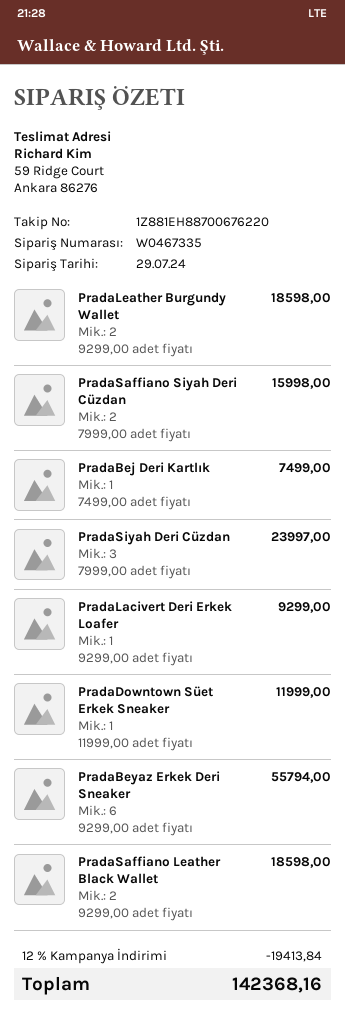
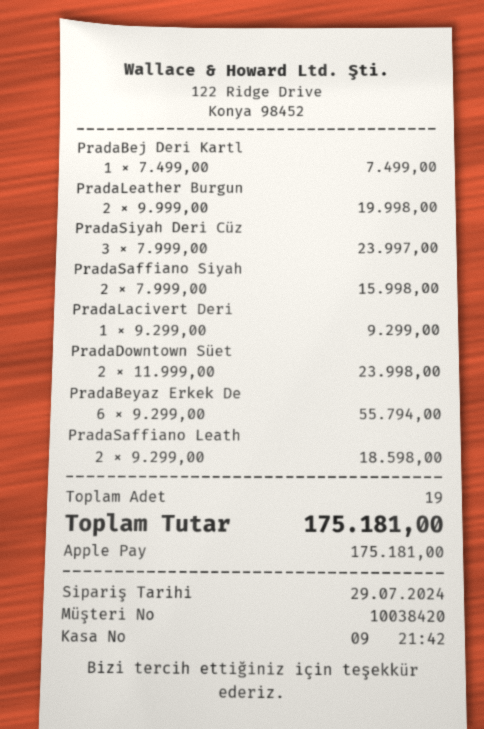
PradaLeather Burgundy Wallet: 2 x 9299.00 = 18598.00 -> 2 x 9999.00 = 19998.00
PradaDowntown Süet Erkek Sneaker: 1 x 11999.00 = 11999.00 -> 2 x 11999.00 = 23998.00
discount: 12% = 19413.84 -> none
total: 142368.16 -> 175181.00

